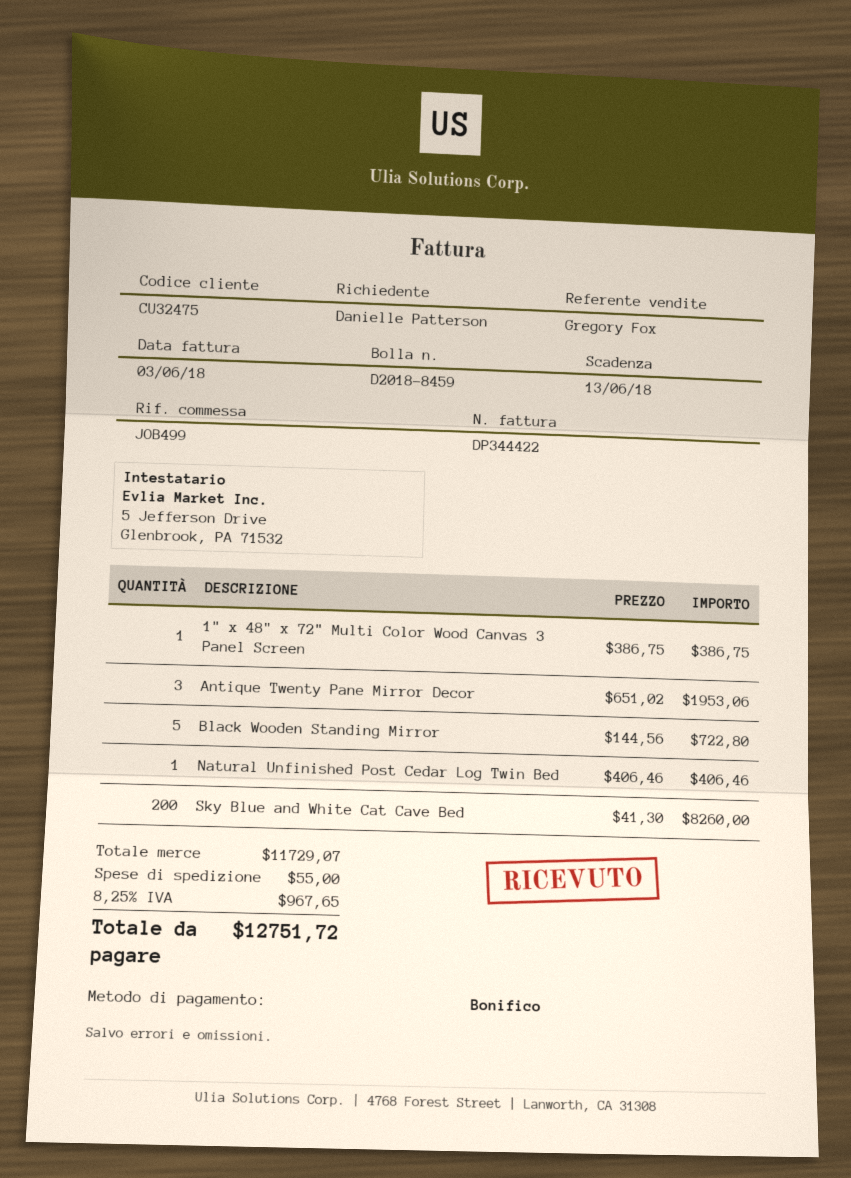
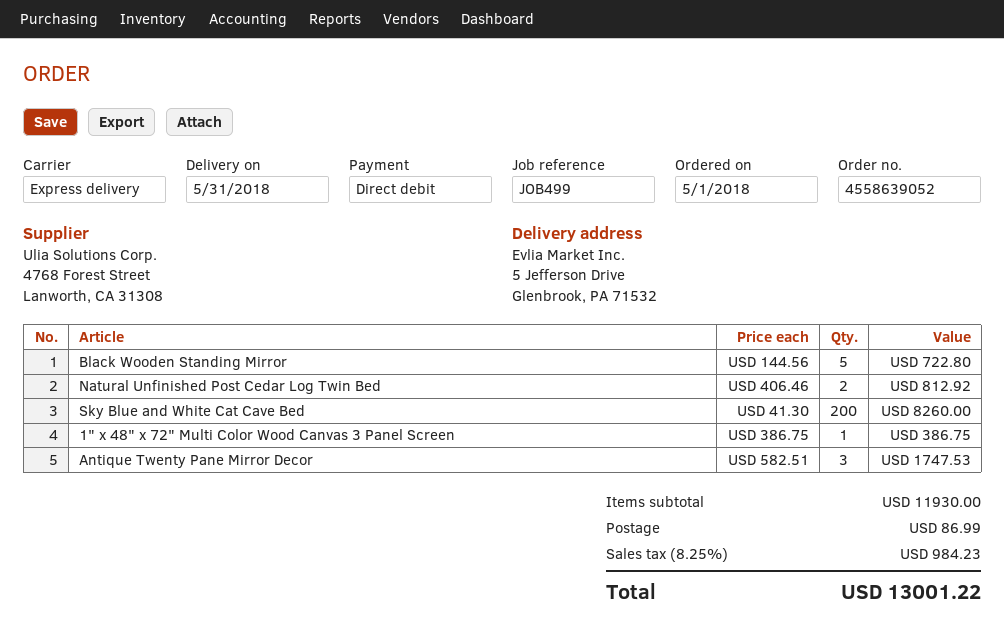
payment method: bank transfer -> direct debit
Antique Twenty Pane Mirror Decor: 3 x 651.02 = 1953.06 -> 3 x 582.51 = 1747.53
Natural Unfinished Post Cedar Log Twin Bed: 1 x 406.46 = 406.46 -> 2 x 406.46 = 812.92
subtotal: 11729.07 -> 11930.00
shipping: 55.00 -> 86.99
tax: 8.25% = 967.65 -> 8.25% = 984.23
total: 12751.72 -> 13001.22

